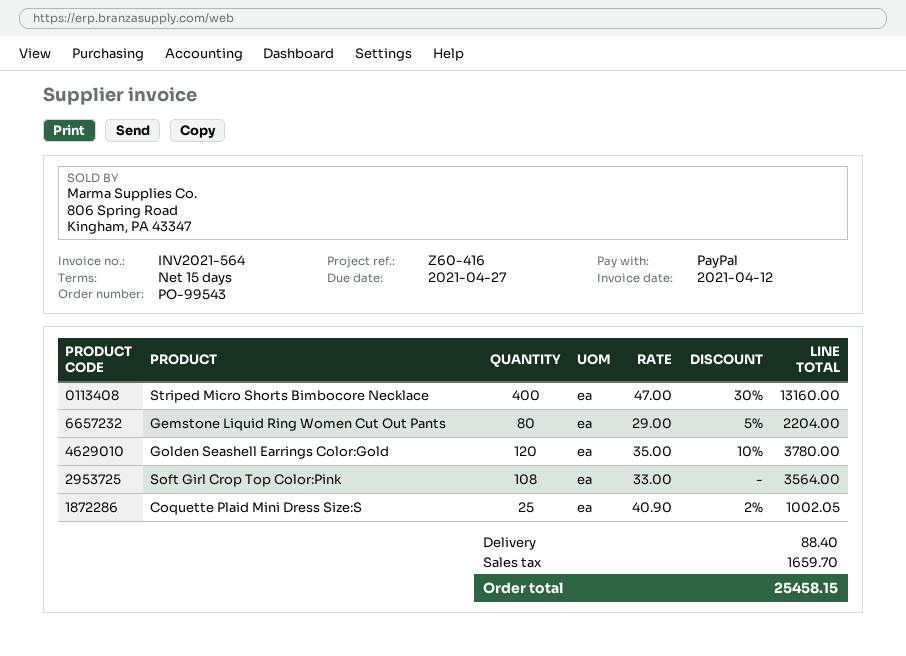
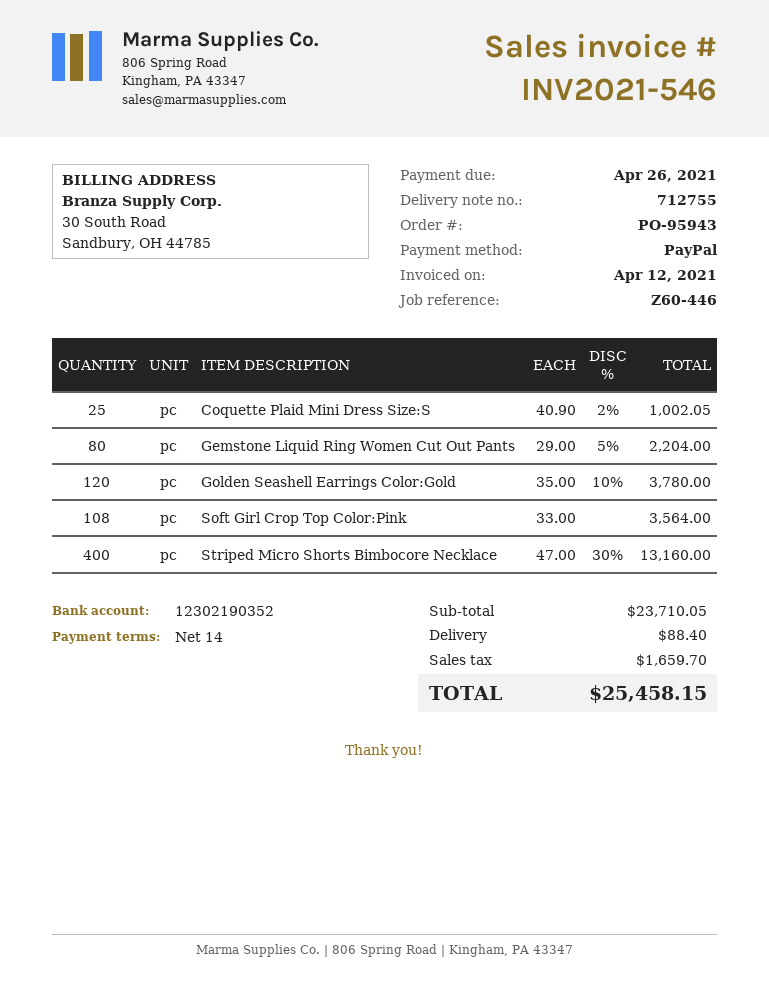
order number: PO-99543 -> PO-95943
invoice number: INV2021-564 -> INV2021-546
payment terms: 15 days -> 14 days
due date: 2021-04-27 -> 2021-04-26
reference: Z60-416 -> Z60-446

